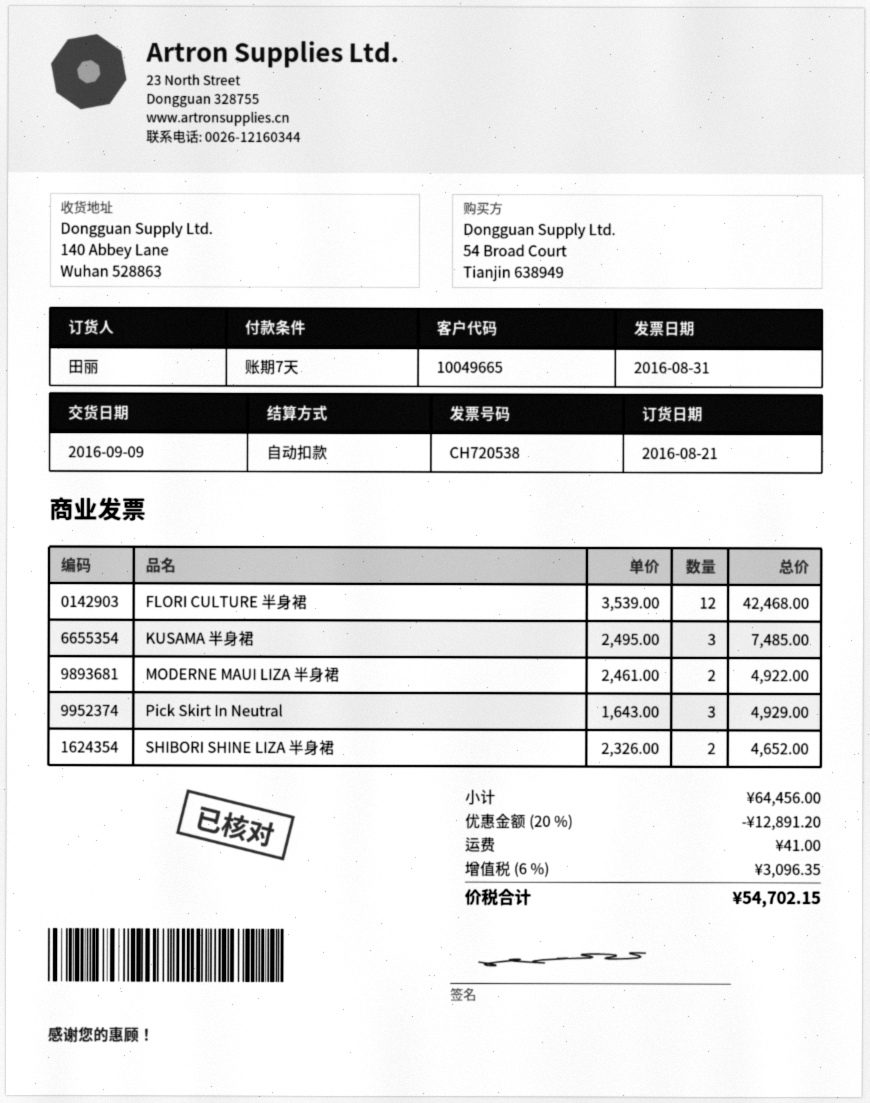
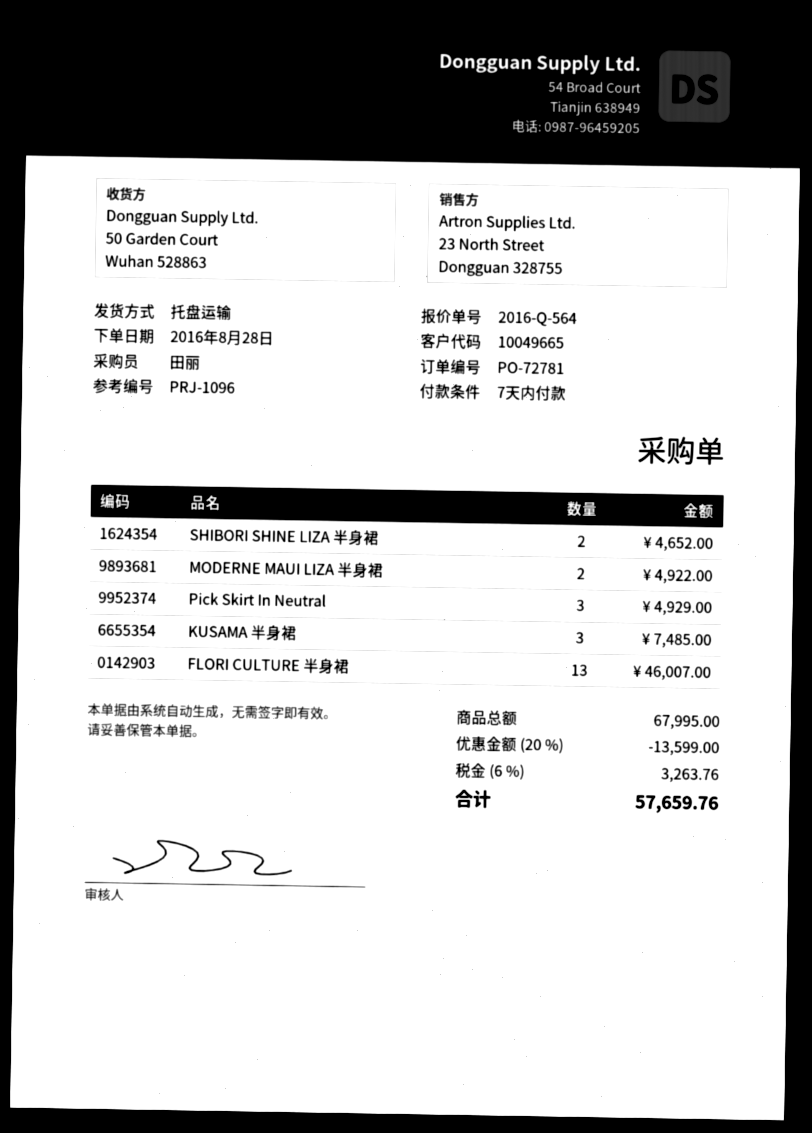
order date: 2016-08-21 -> 2016-08-28
ship to: 140 Abbey Lane, Wuhan 528863 -> 50 Garden Court, Wuhan 528863
FLORI CULTURE 半身裙: 12 for 42468.00 -> 13 for 46007.00
subtotal: 64456.00 -> 67995.00
discount: 20% = 12891.20 -> 20% = 13599.00
shipping: 41.00 -> none
tax: 6% = 3096.35 -> 6% = 3263.76
total: 54702.15 -> 57659.76

